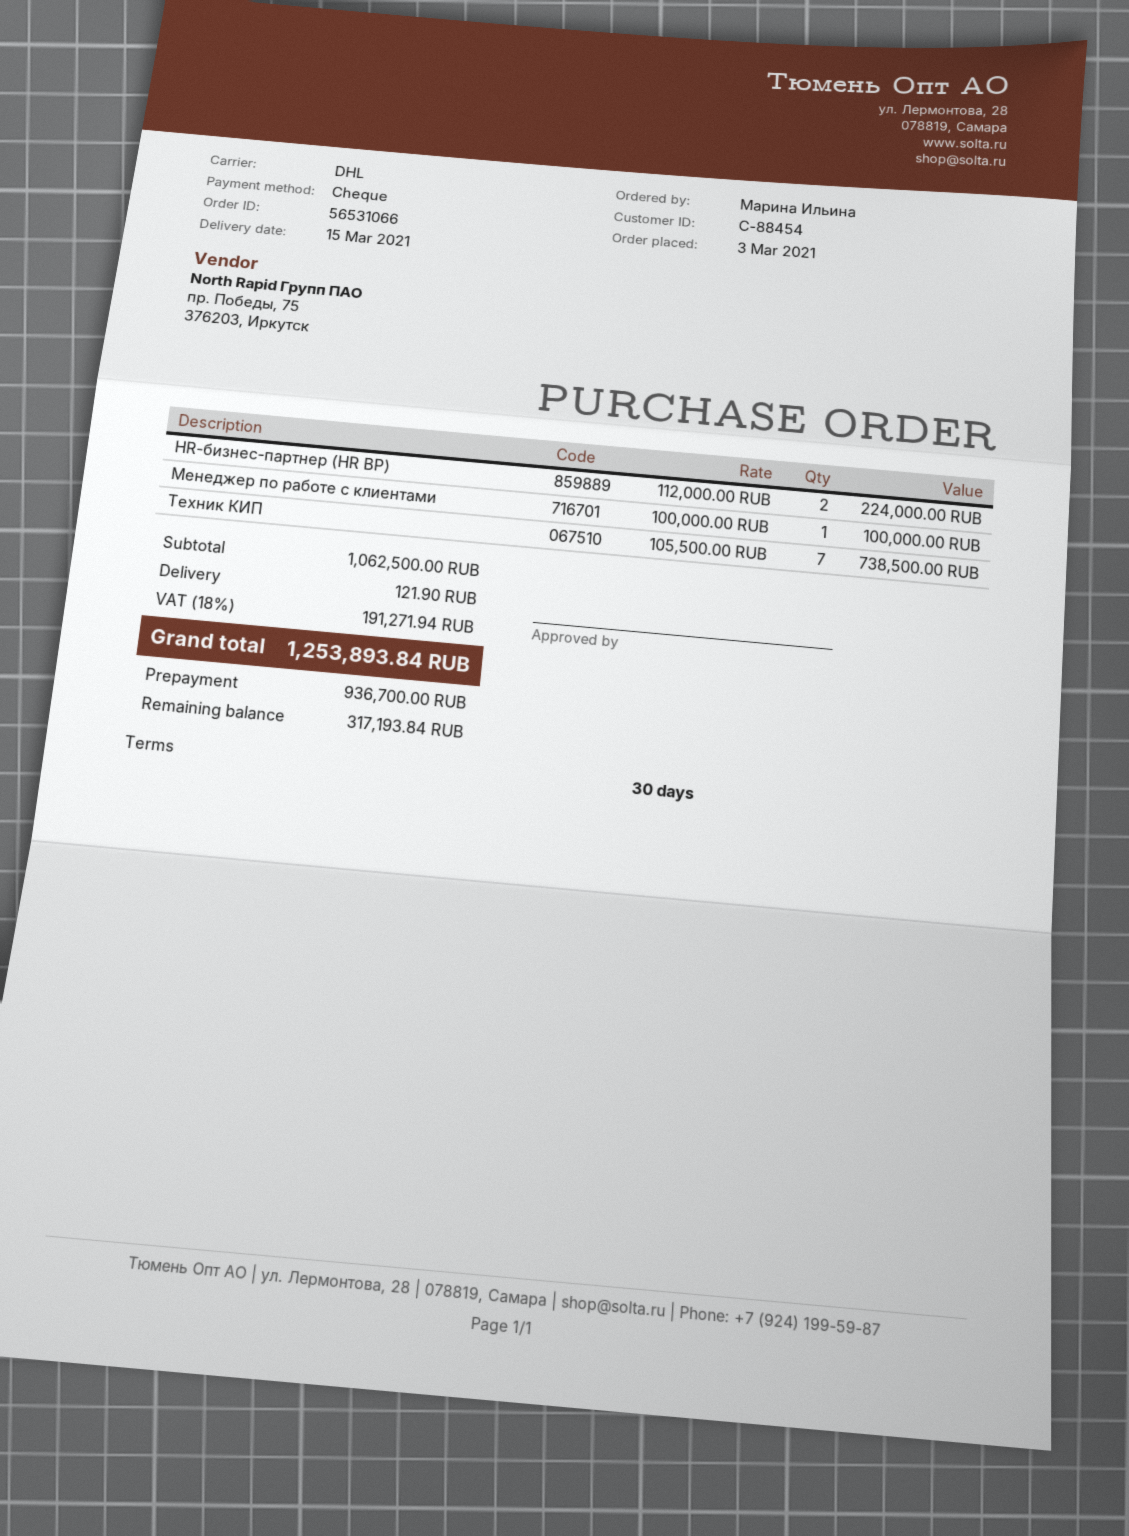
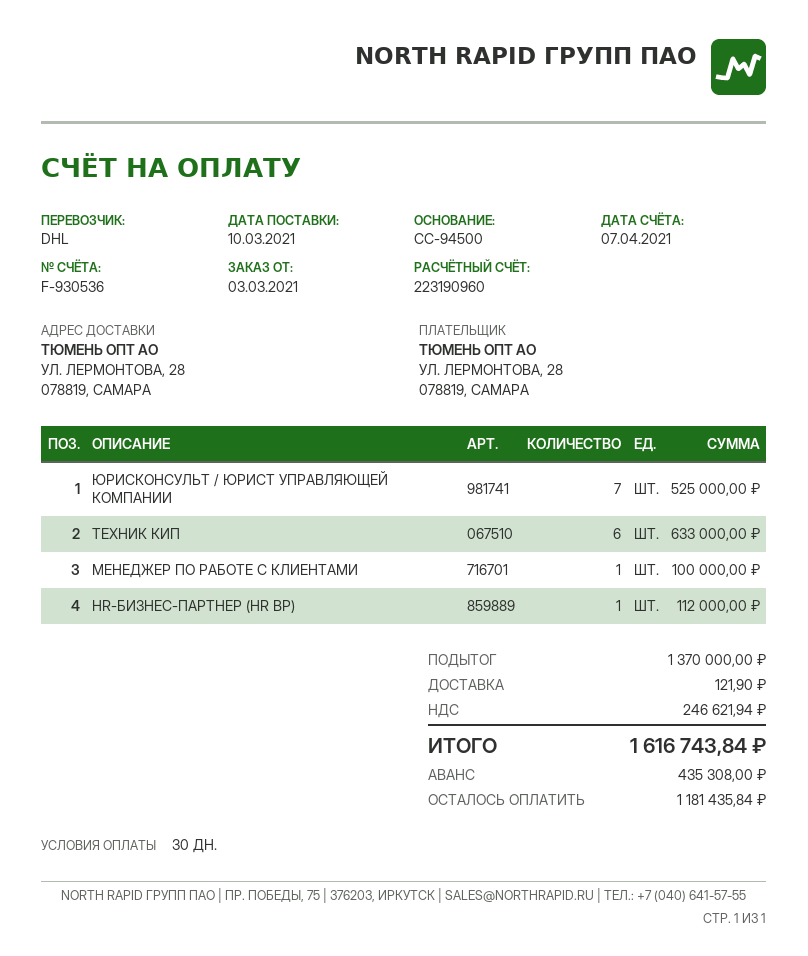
delivery date: 2021-03-15 -> 2021-03-10
HR-бизнес-партнер (HR BP): 2 for 224000.00 -> 1 for 112000.00
Техник КИП: 7 for 738500.00 -> 6 for 633000.00
ЮРИСКОНСУЛЬТ / ЮРИСТ УПРАВЛЯЮЩЕЙ КОМПАНИИ: none -> 7 for 525000.00
subtotal: 1062500.00 -> 1370000.00
tax: 191271.94 -> 246621.94
total: 1253893.84 -> 1616743.84
deposit: 936700.00 -> 435308.00
balance: 317193.84 -> 1181435.84

